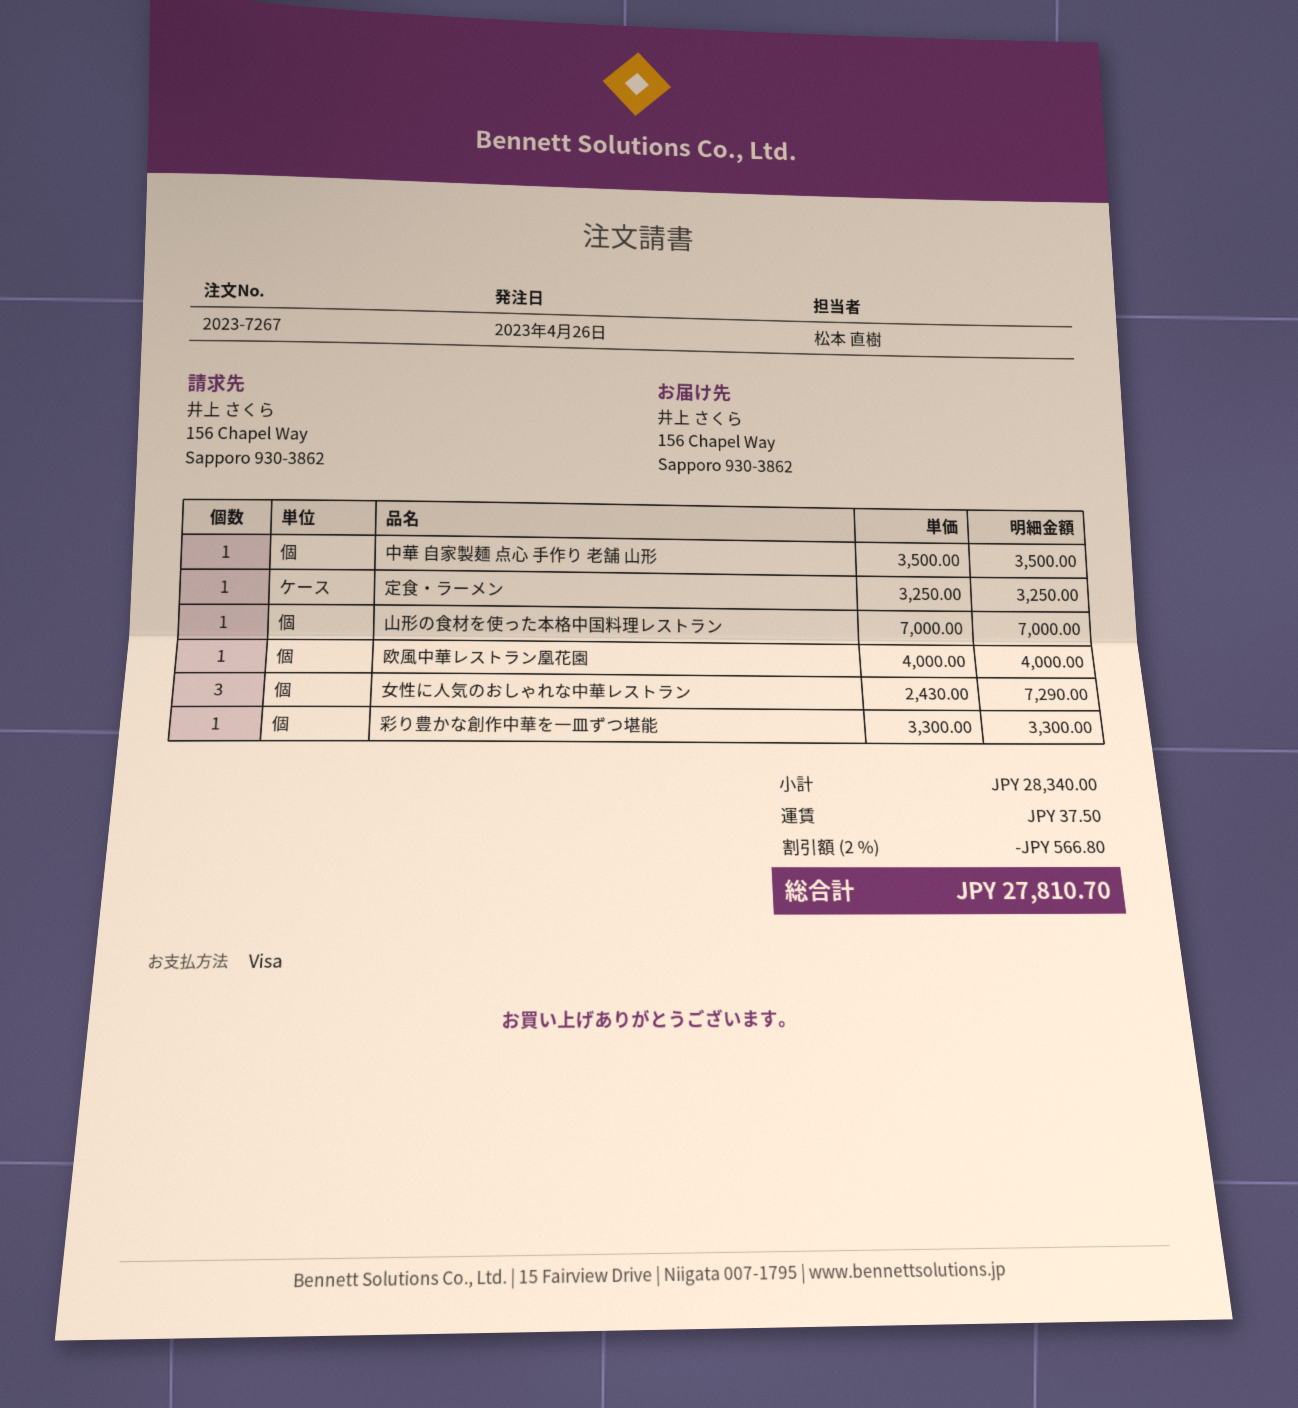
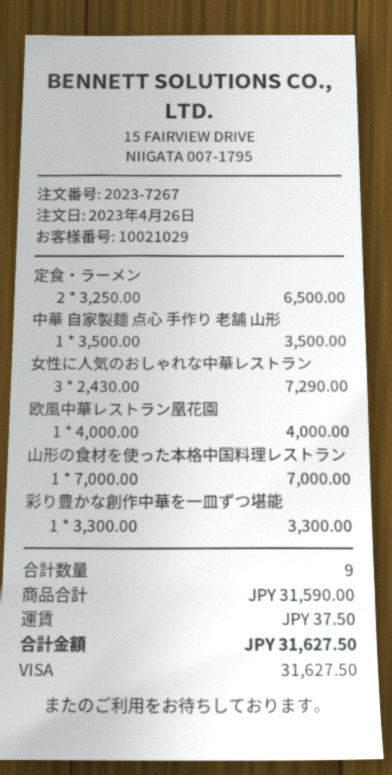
定食・ラーメン: 1 x 3250.00 = 3250.00 -> 2 x 3250.00 = 6500.00
subtotal: 28340.00 -> 31590.00
discount: 2% = 566.80 -> none
total: 27810.70 -> 31627.50

